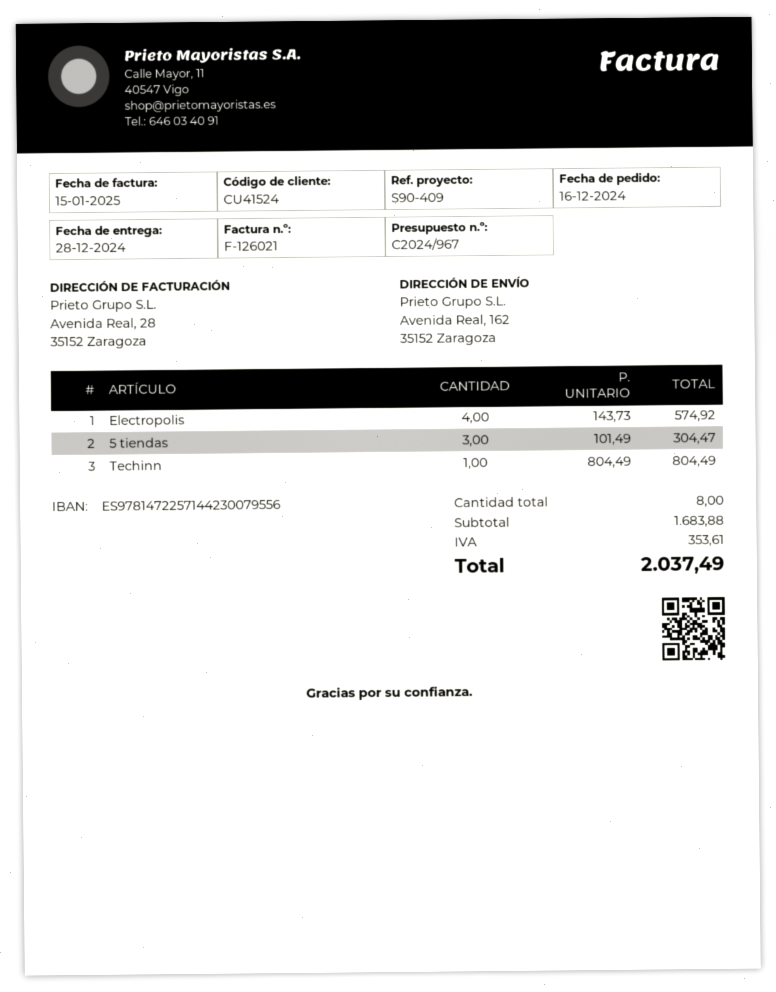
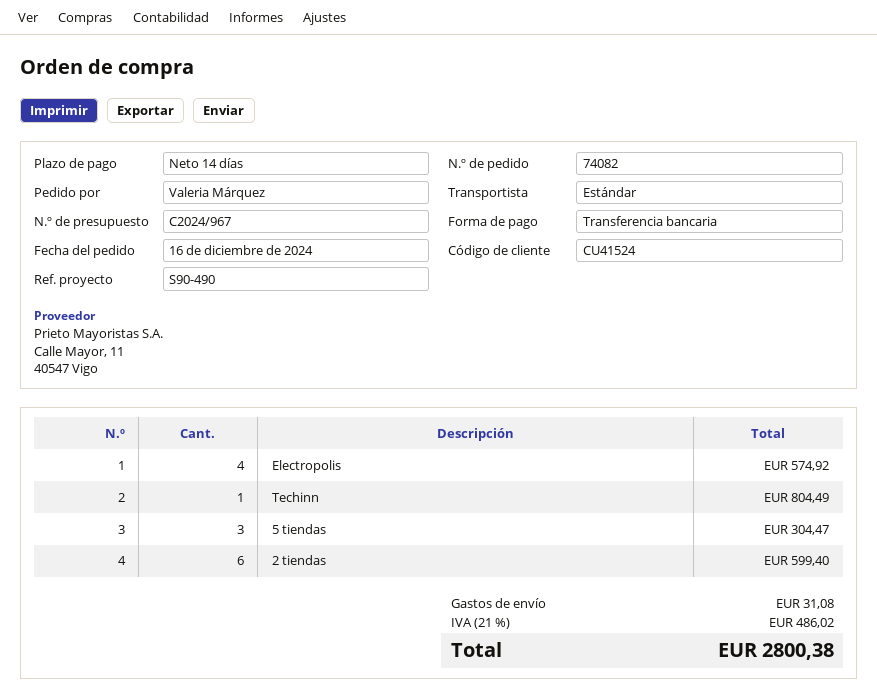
reference: S90-409 -> S90-490
2 tiendas: none -> 6 for 599.40
shipping: none -> 31.08
tax: 353.61 -> 486.02
total: 2037.49 -> 2800.38

